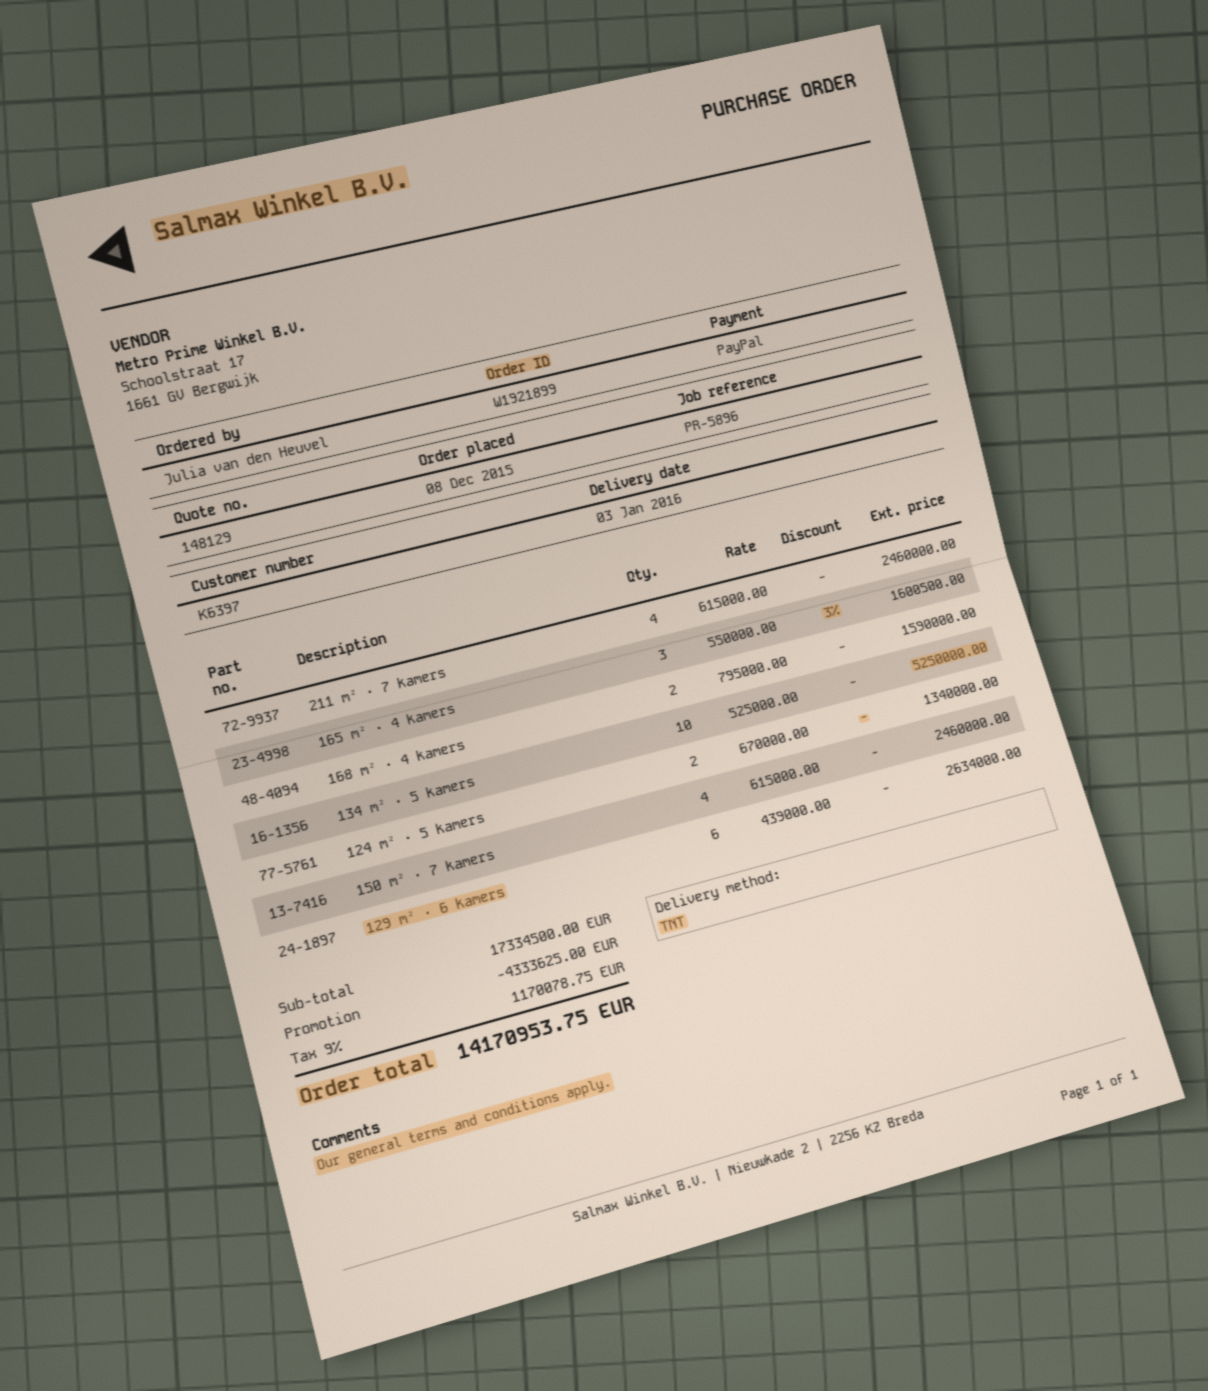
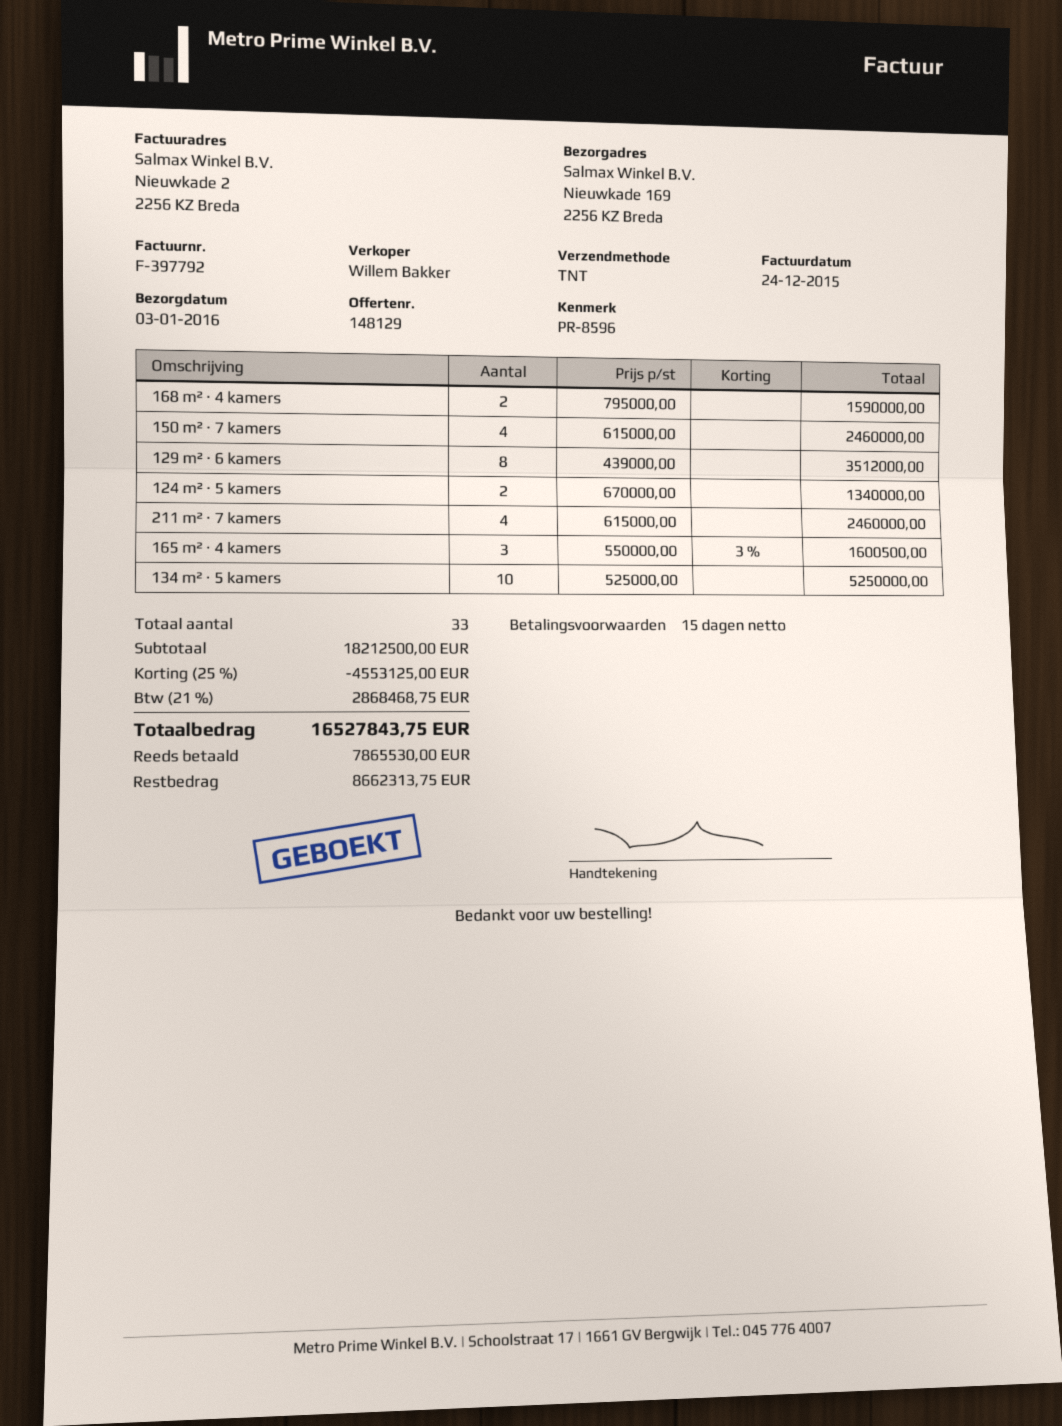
reference: PR-5896 -> PR-8596
129 m² · 6 kamers: 6 x 439000.00 = 2634000.00 -> 8 x 439000.00 = 3512000.00
subtotal: 17334500.00 -> 18212500.00
discount: 4333625.00 -> 4553125.00
tax: 9% = 1170078.75 -> 21% = 2868468.75
total: 14170953.75 -> 16527843.75

